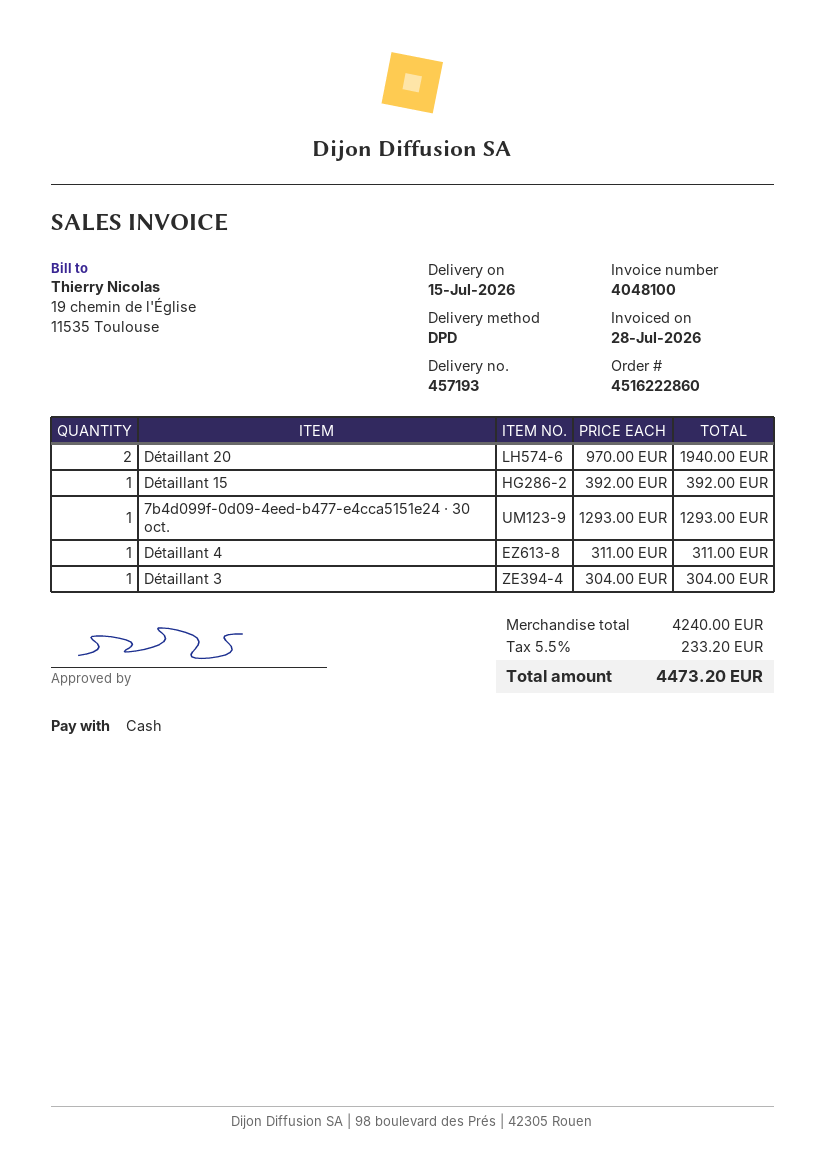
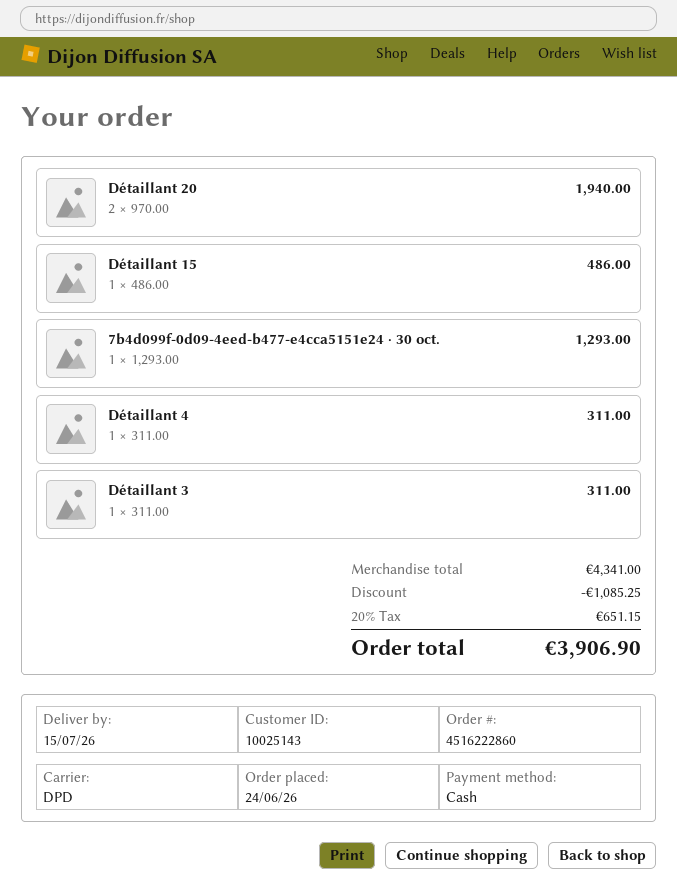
Détaillant 15: 1 x 392.00 = 392.00 -> 1 x 486.00 = 486.00
Détaillant 3: 1 x 304.00 = 304.00 -> 1 x 311.00 = 311.00
subtotal: 4240.00 -> 4341.00
discount: none -> 1085.25
tax: 5.5% = 233.20 -> 20% = 651.15
total: 4473.20 -> 3906.90

